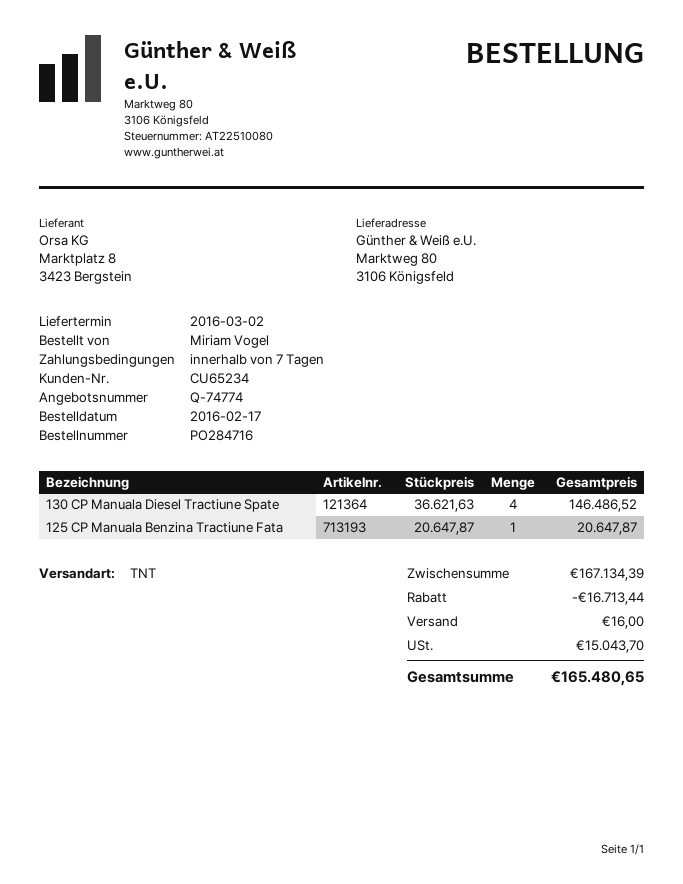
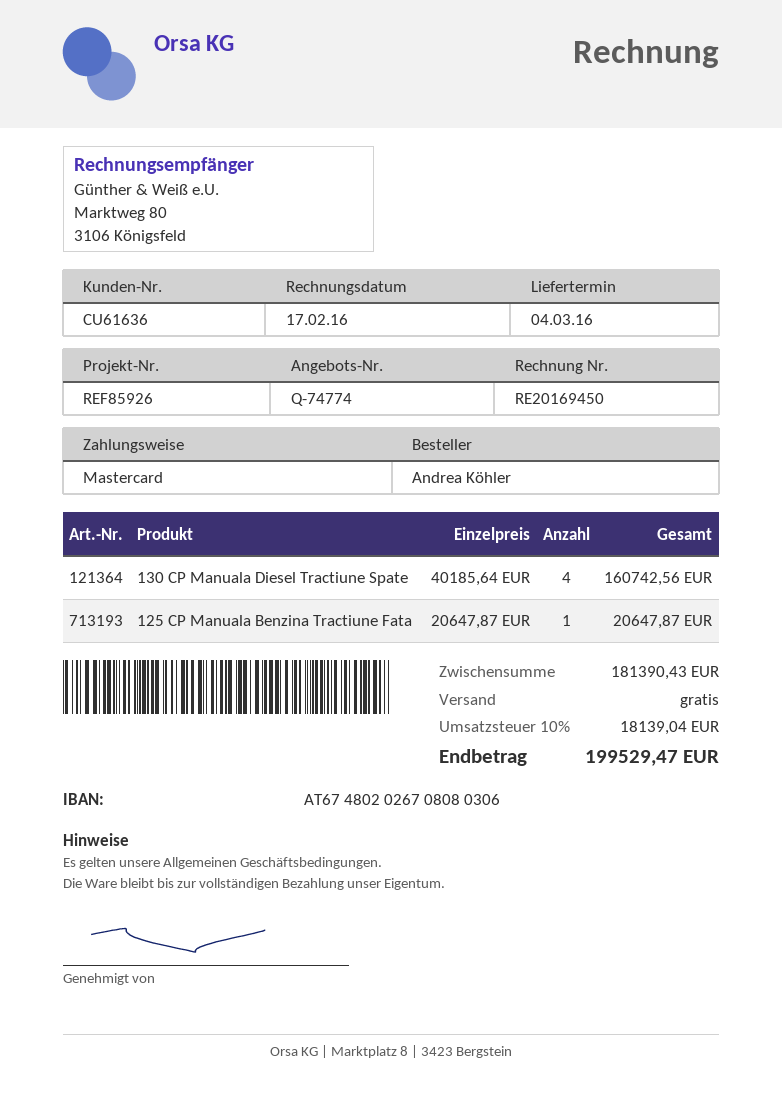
delivery date: 2016-03-02 -> 2016-03-04
customer number: CU65234 -> CU61636
ordered by: Miriam Vogel -> Andrea Köhler
130 CP Manuala Diesel Tractiune Spate: 4 x 36621.63 = 146486.52 -> 4 x 40185.64 = 160742.56
subtotal: 167134.39 -> 181390.43
discount: 16713.44 -> none
shipping: 16.00 -> 0.00
tax: 15043.70 -> 18139.04
total: 165480.65 -> 199529.47

